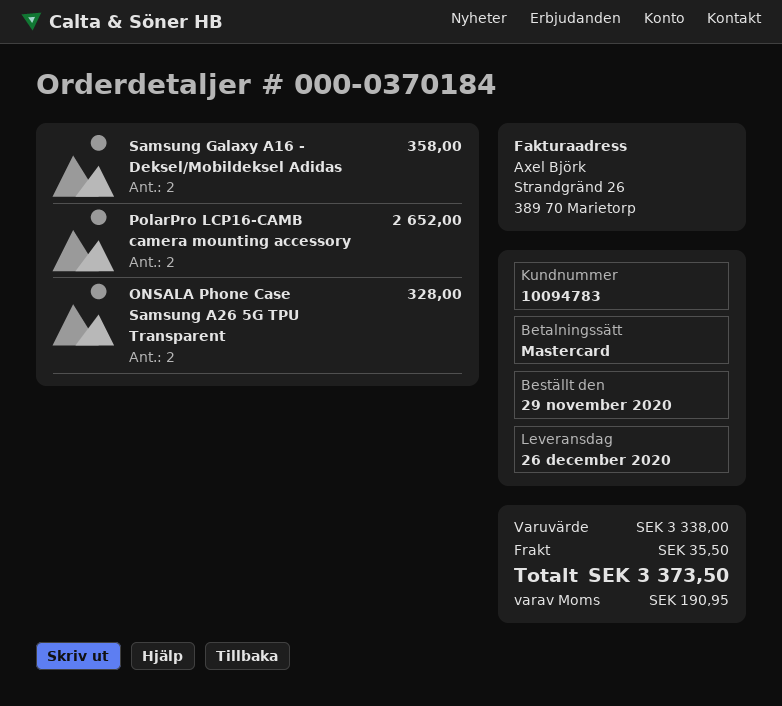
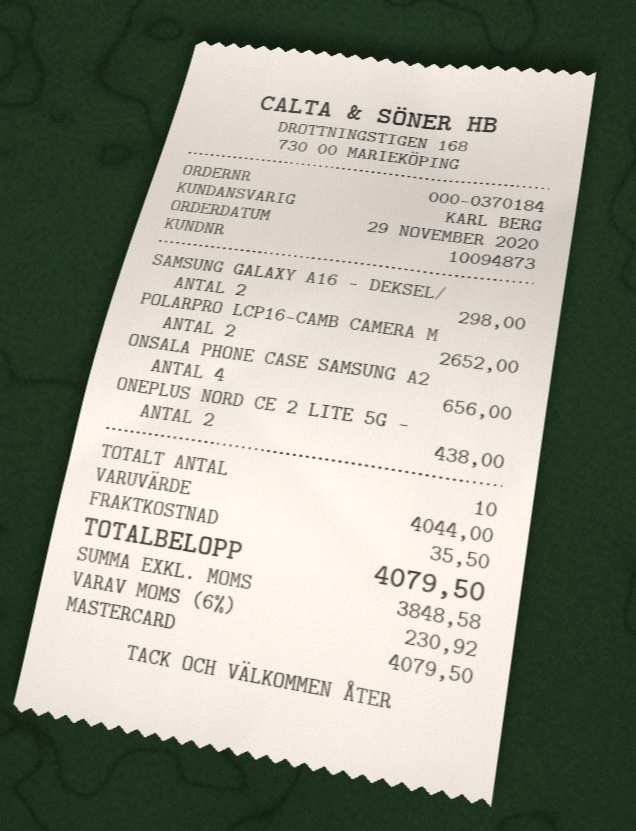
customer number: 10094783 -> 10094873
Samsung Galaxy A16 - Deksel/Mobildeksel Adidas: 2 for 358.00 -> 2 for 298.00
ONSALA Phone Case Samsung A26 5G TPU Transparent: 2 for 328.00 -> 4 for 656.00
ONEPLUS NORD CE 2 LITE 5G -: none -> 2 for 438.00
subtotal: 3338.00 -> 4044.00
tax: 190.95 -> 230.92
total: 3373.50 -> 4079.50

